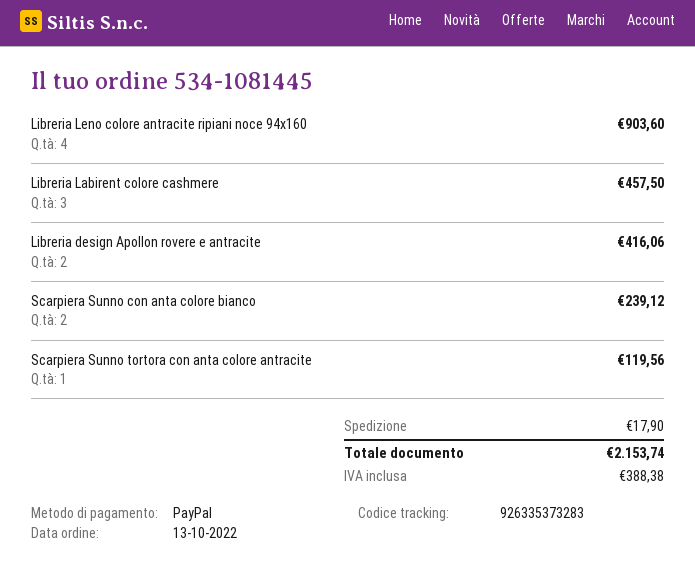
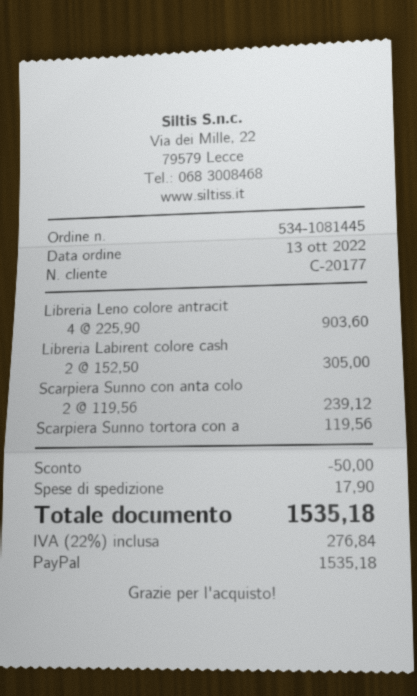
Libreria Labirent colore cashmere: 3 for 457.50 -> 2 for 305.00
Libreria design Apollon rovere e antracite: 2 for 416.06 -> none
discount: none -> 50.00
tax: 388.38 -> 276.84
total: 2153.74 -> 1535.18

